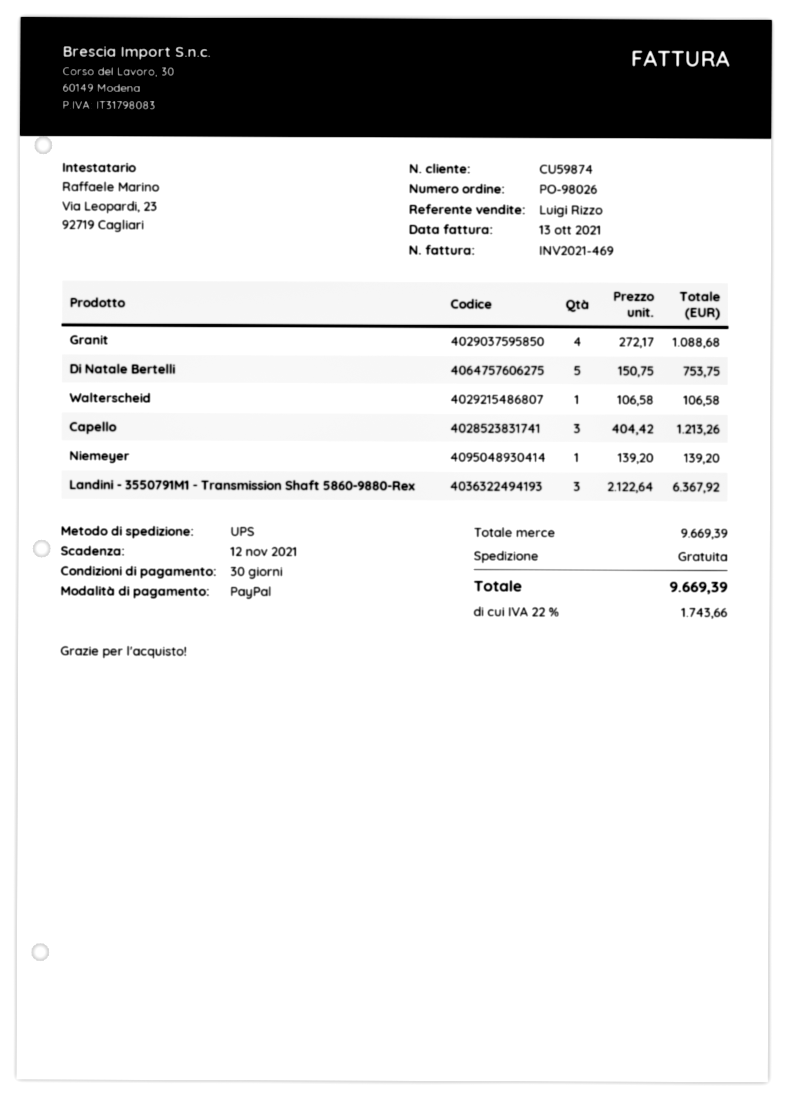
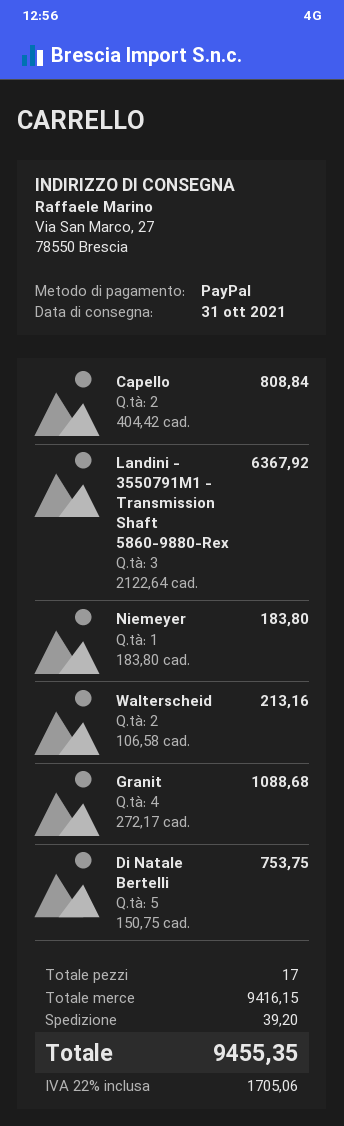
Walterscheid: 1 x 106.58 = 106.58 -> 2 x 106.58 = 213.16
Capello: 3 x 404.42 = 1213.26 -> 2 x 404.42 = 808.84
Niemeyer: 1 x 139.20 = 139.20 -> 1 x 183.80 = 183.80
subtotal: 9669.39 -> 9416.15
shipping: 0.00 -> 39.20
tax: 22% = 1743.66 -> 22% = 1705.06
total: 9669.39 -> 9455.35

